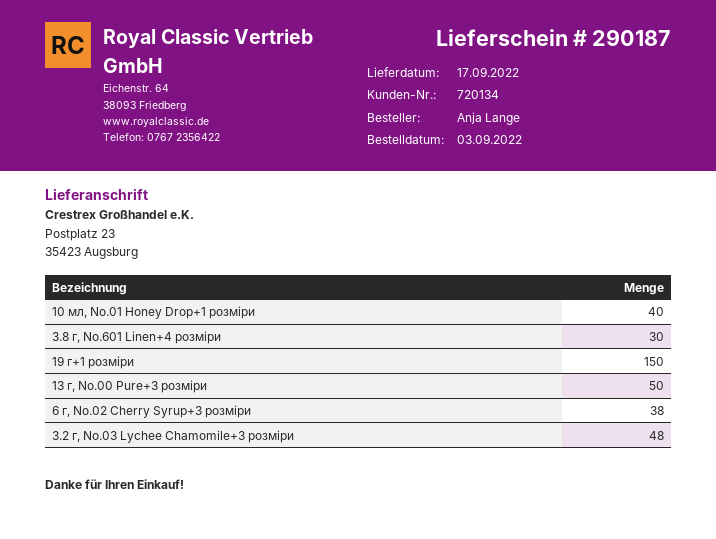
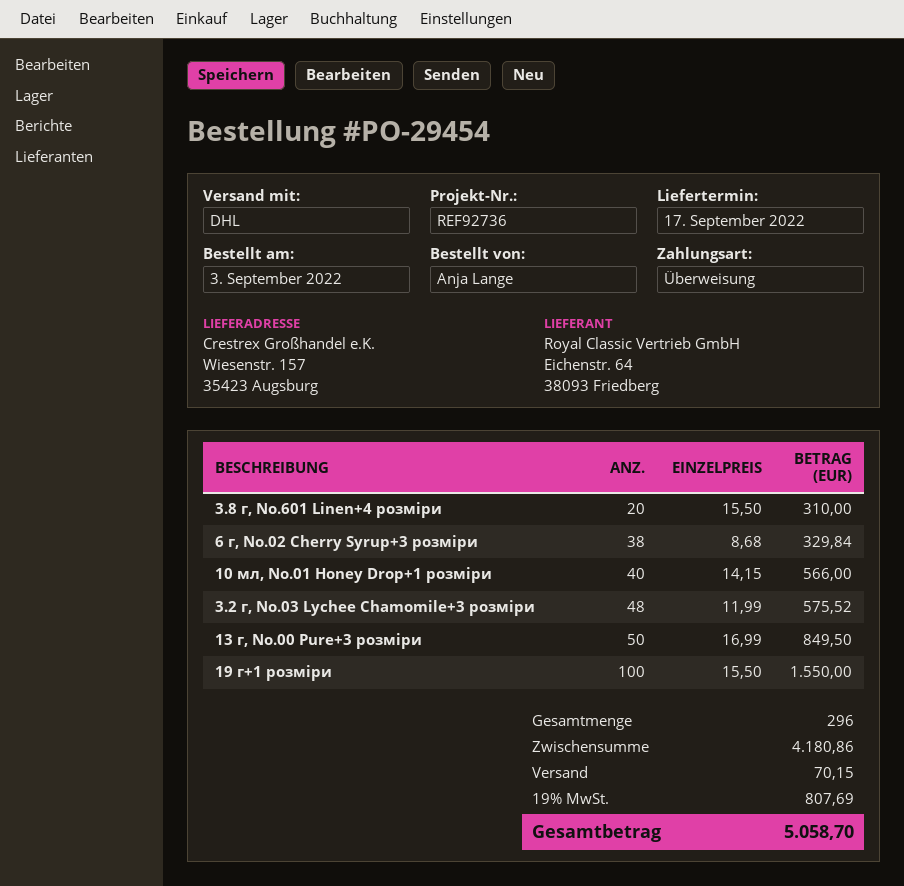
ship to: Postplatz 23, 35423 Augsburg -> Wiesenstr. 157, 35423 Augsburg
3.8 г, No.601 Linen+4 розміри: 30 -> 20
19 г+1 розміри: 150 -> 100

